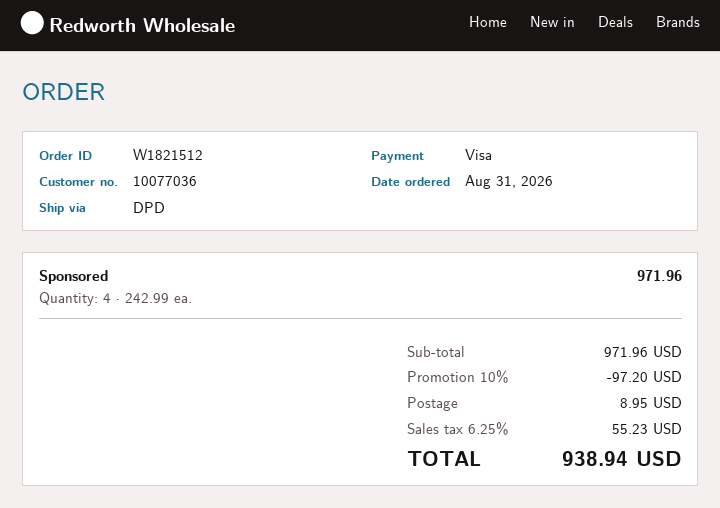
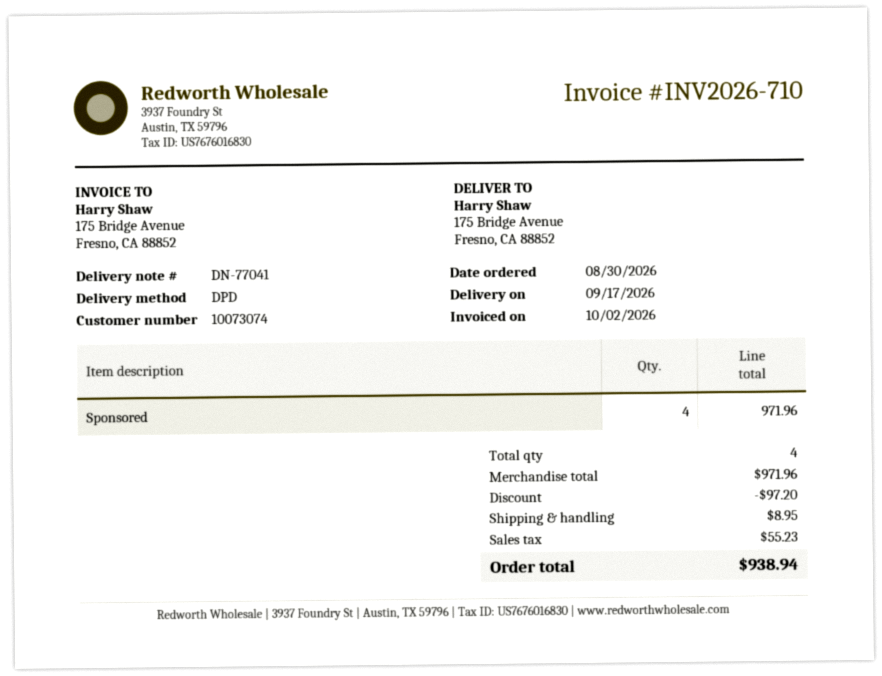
order date: 2026-08-31 -> 2026-08-30
customer number: 10077036 -> 10073074

